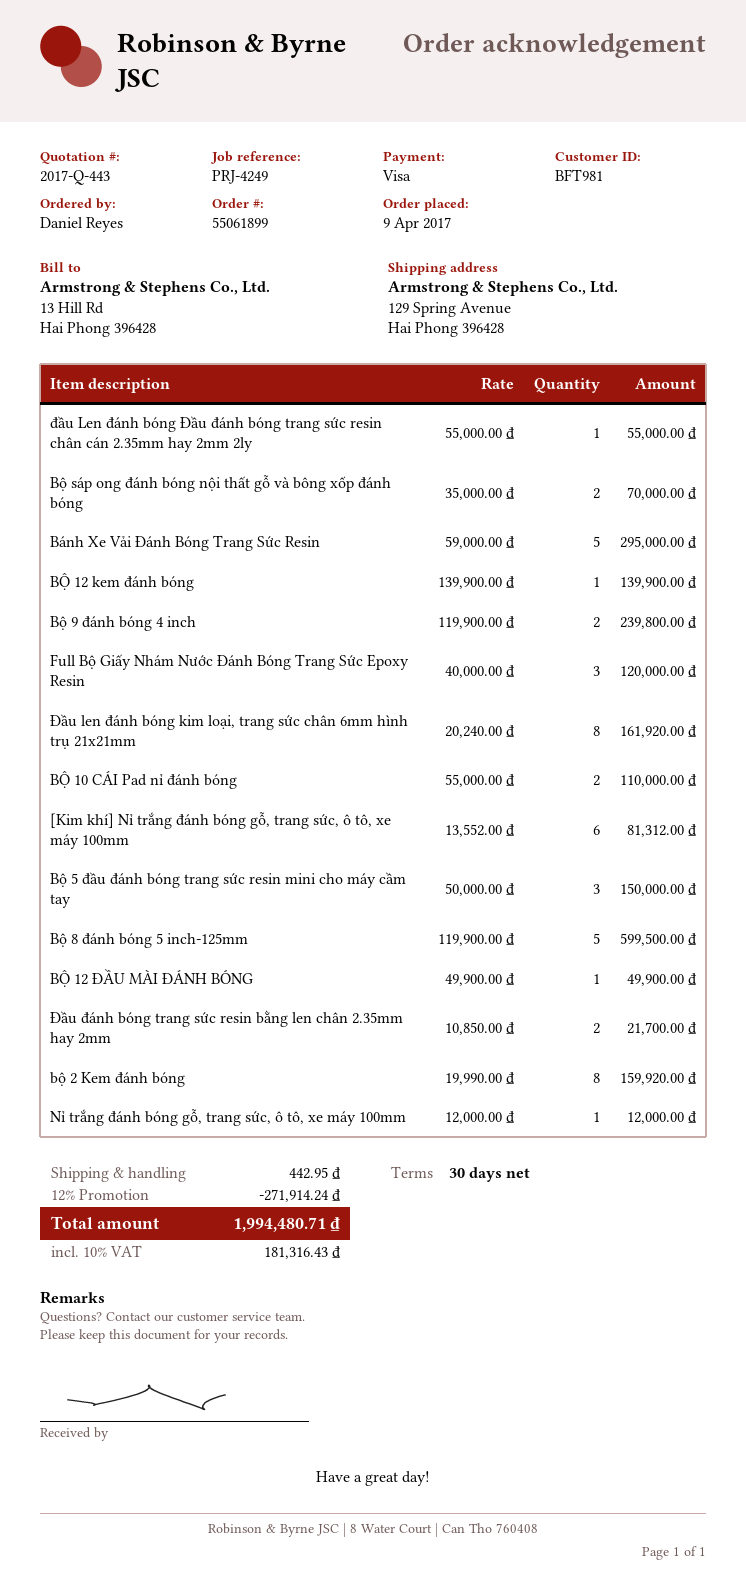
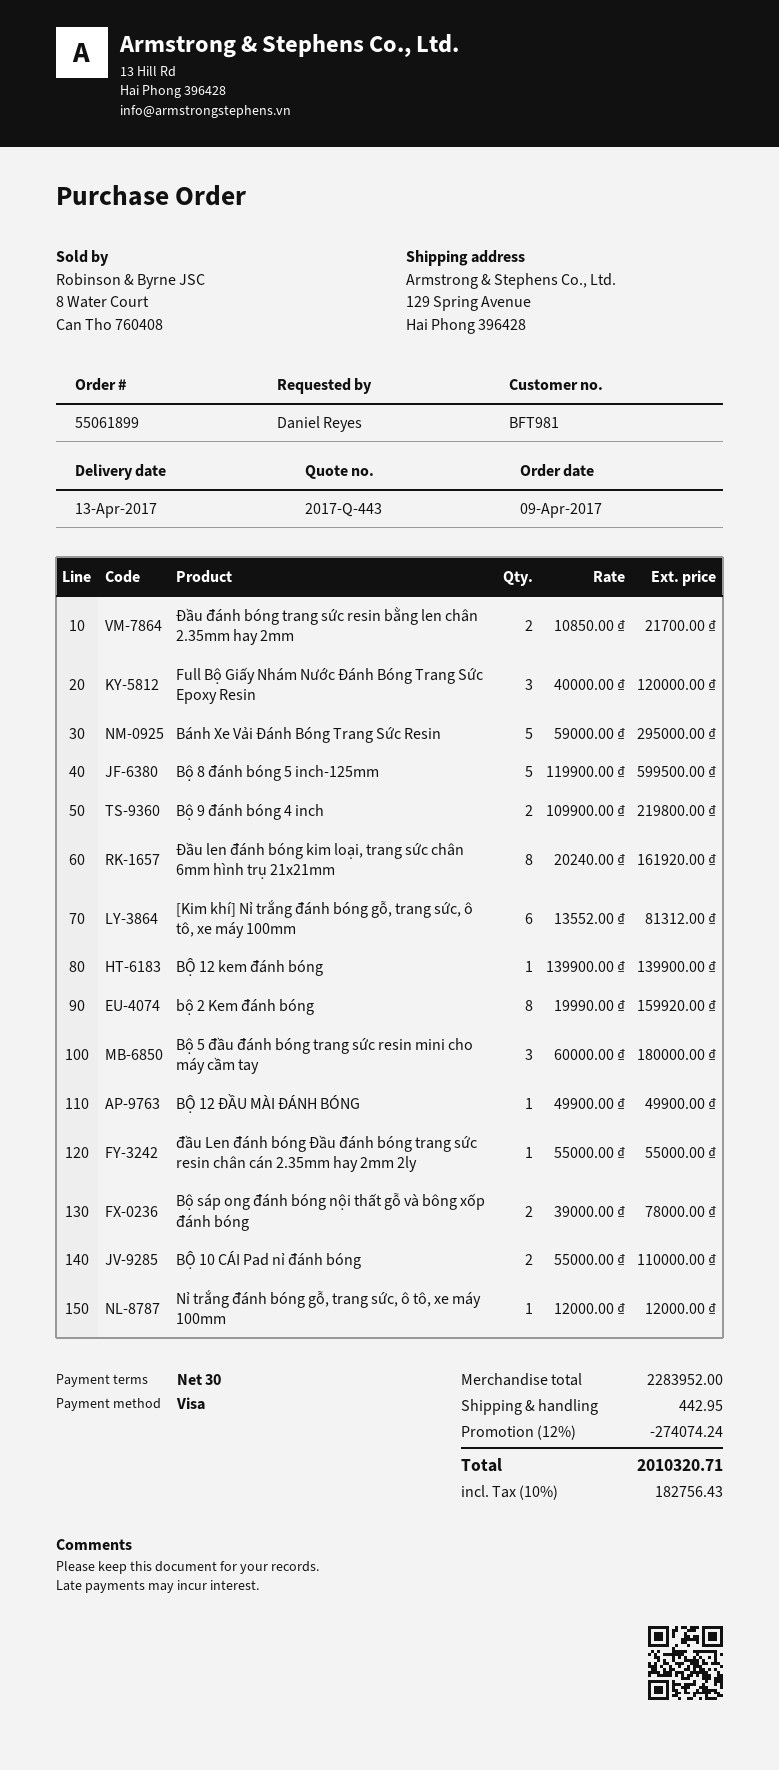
Bộ sáp ong đánh bóng nội thất gỗ và bông xốp đánh bóng: 2 x 35000.00 = 70000.00 -> 2 x 39000.00 = 78000.00
Bộ 9 đánh bóng 4 inch: 2 x 119900.00 = 239800.00 -> 2 x 109900.00 = 219800.00
Bộ 5 đầu đánh bóng trang sức resin mini cho máy cầm tay: 3 x 50000.00 = 150000.00 -> 3 x 60000.00 = 180000.00
discount: 12% = 271914.24 -> 12% = 274074.24
tax: 10% = 181316.43 -> 10% = 182756.43
total: 1994480.71 -> 2010320.71

